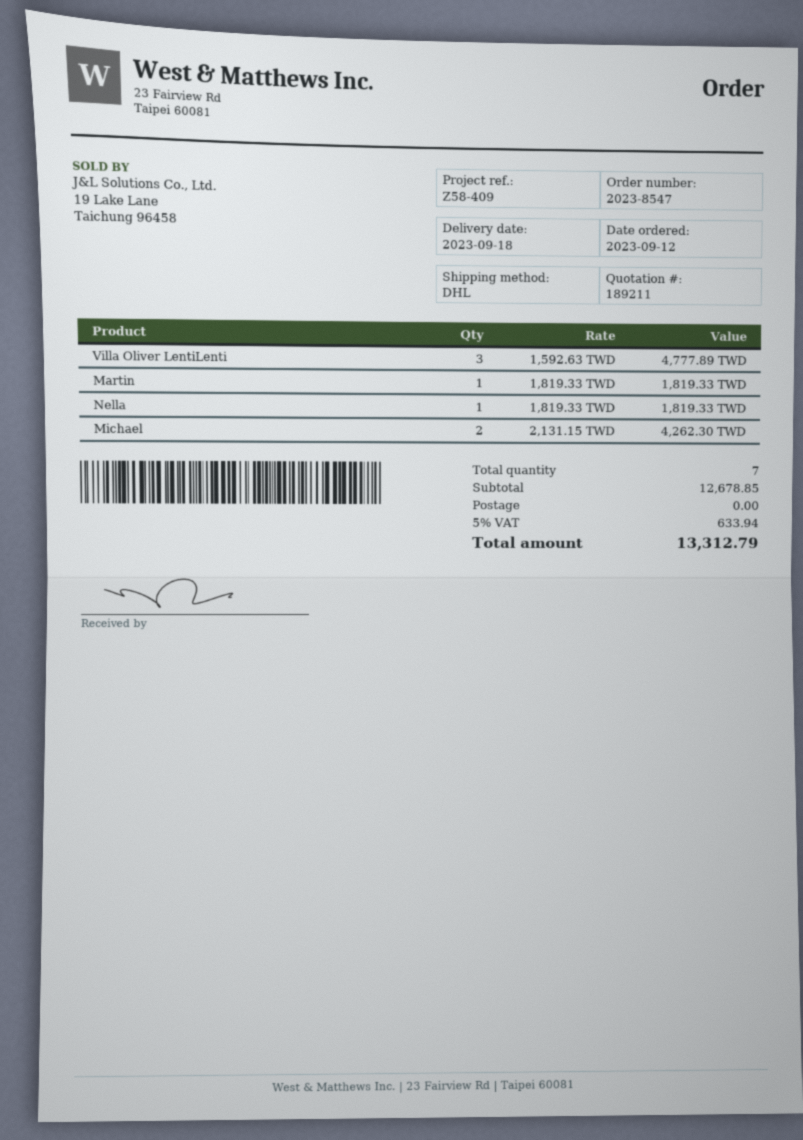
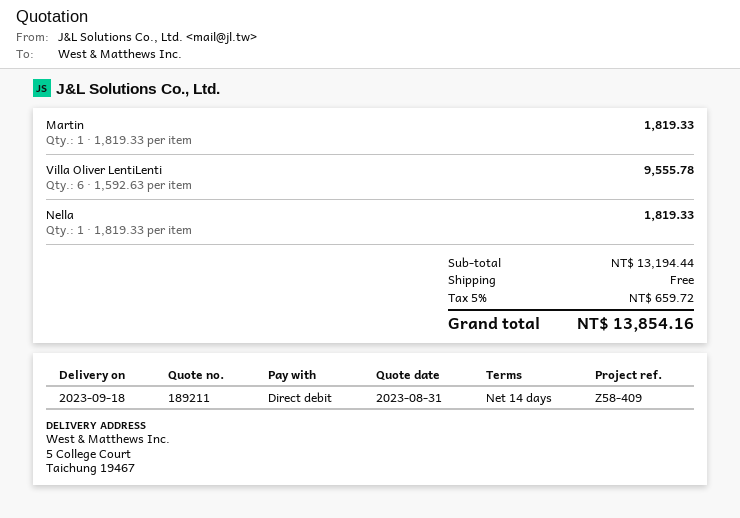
Villa Oliver LentiLenti: 3 x 1592.63 = 4777.89 -> 6 x 1592.63 = 9555.78
Michael: 2 x 2131.15 = 4262.30 -> none
subtotal: 12678.85 -> 13194.44
tax: 5% = 633.94 -> 5% = 659.72
total: 13312.79 -> 13854.16

